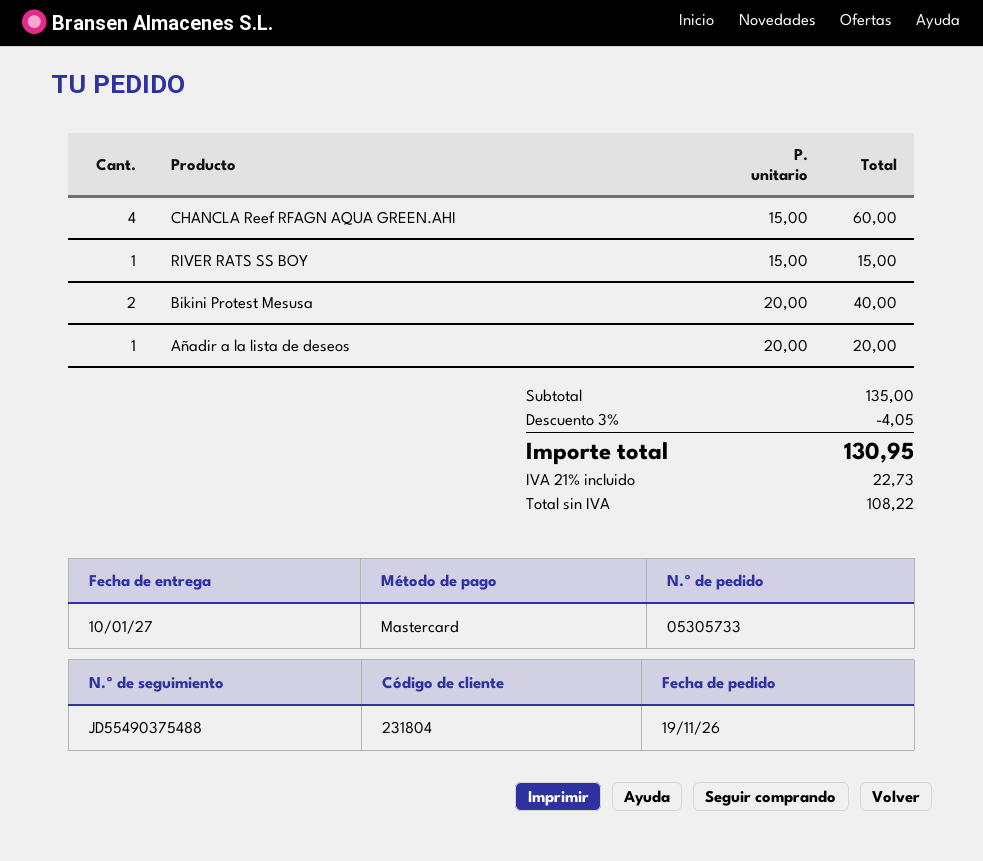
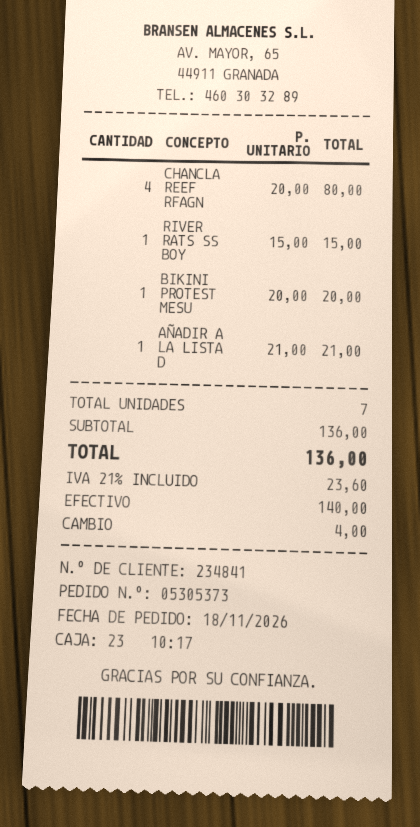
order number: 05305733 -> 05305373
order date: 2026-11-19 -> 2026-11-18
customer number: 231804 -> 234841
payment method: Mastercard -> cash
CHANCLA Reef RFAGN AQUA GREEN.AHI: 4 x 15.00 = 60.00 -> 4 x 20.00 = 80.00
Bikini Protest Mesusa: 2 x 20.00 = 40.00 -> 1 x 20.00 = 20.00
Añadir a la lista de deseos: 1 x 20.00 = 20.00 -> 1 x 21.00 = 21.00
subtotal: 135.00 -> 136.00
discount: 3% = 4.05 -> none
tax: 21% = 22.73 -> 21% = 23.60
total: 130.95 -> 136.00

